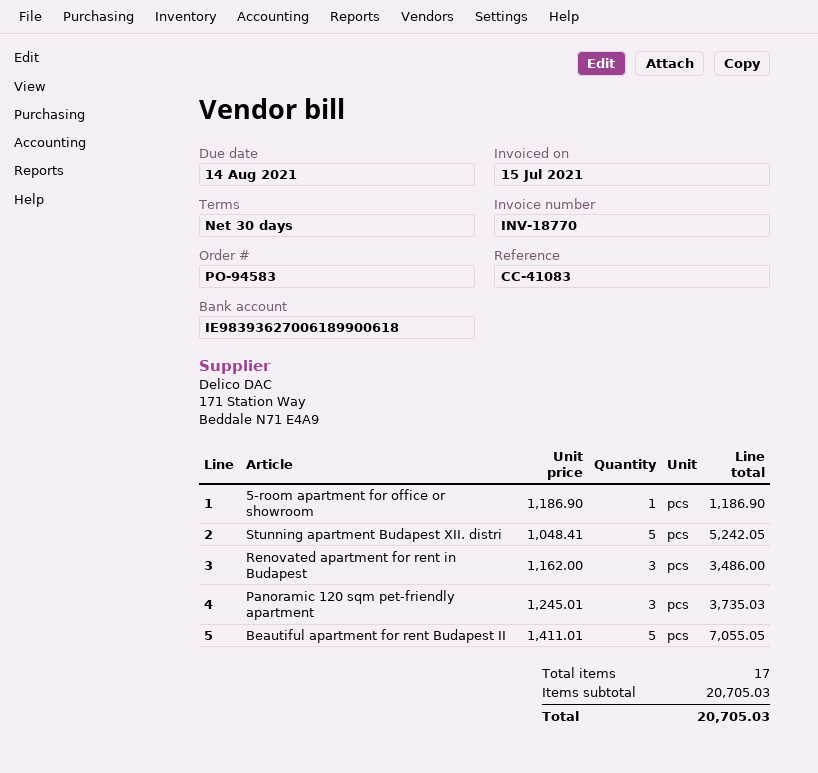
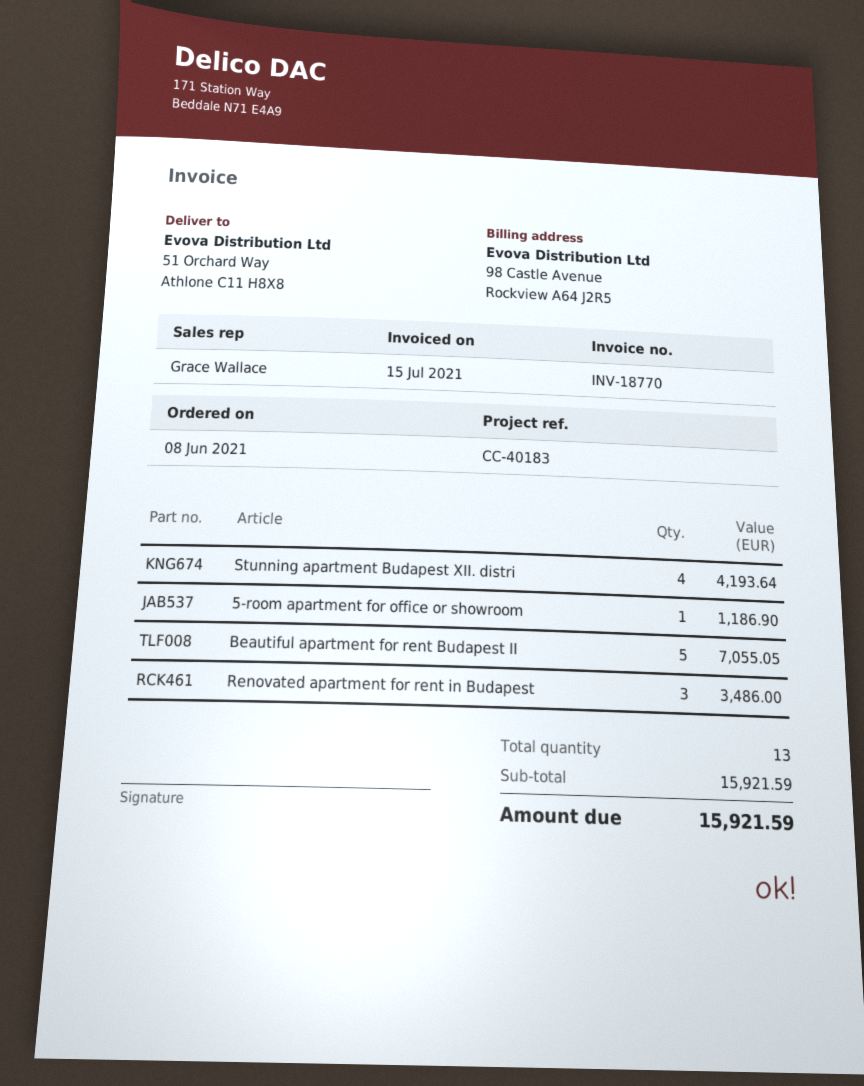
reference: CC-41083 -> CC-40183
Stunning apartment Budapest XII. distri: 5 for 5242.05 -> 4 for 4193.64
Panoramic 120 sqm pet-friendly apartment: 3 for 3735.03 -> none
total quantity: 17 -> 13
subtotal: 20705.03 -> 15921.59
total: 20705.03 -> 15921.59

